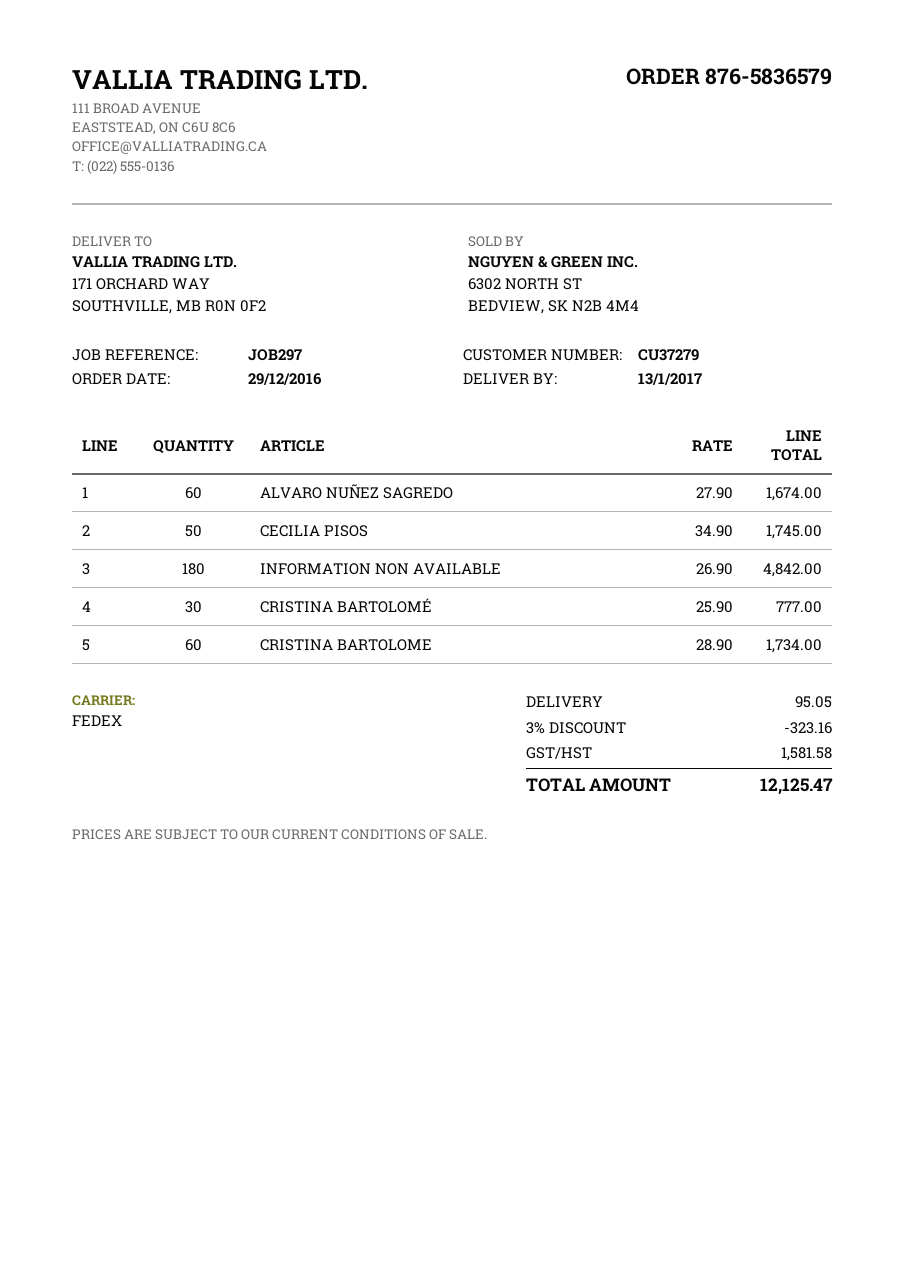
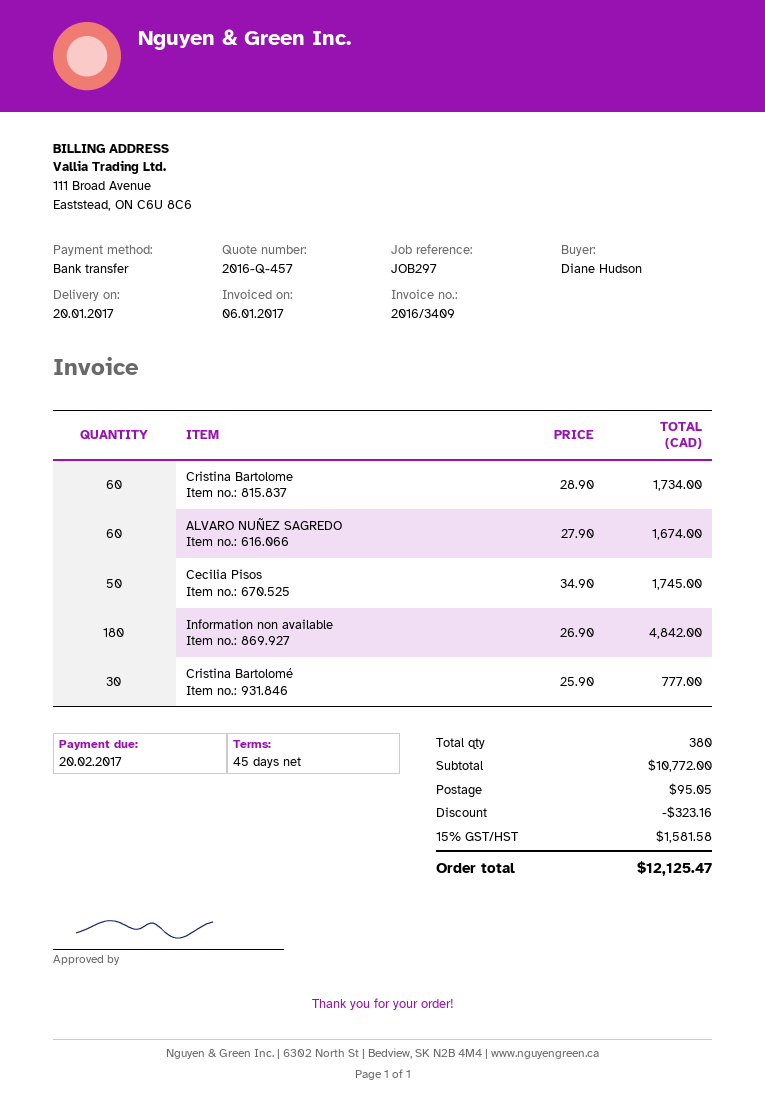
delivery date: 2017-01-13 -> 2017-01-20

